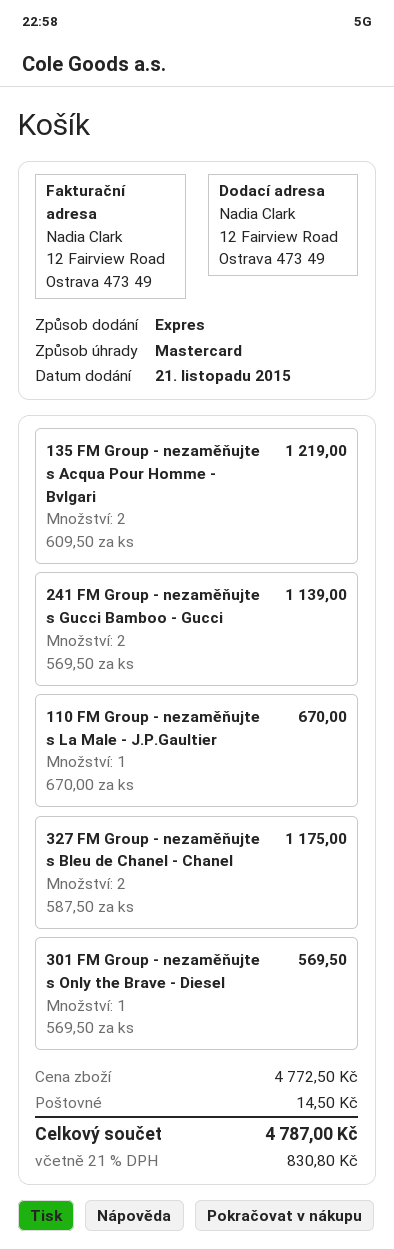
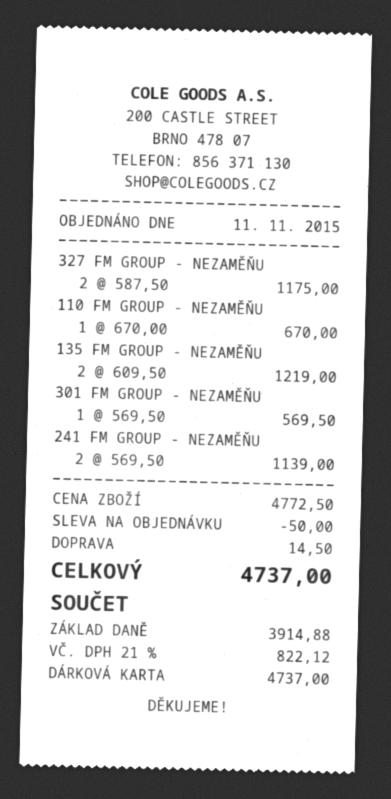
payment method: Mastercard -> gift card
discount: none -> 50.00
tax: 21% = 830.80 -> 21% = 822.12
total: 4787.00 -> 4737.00

